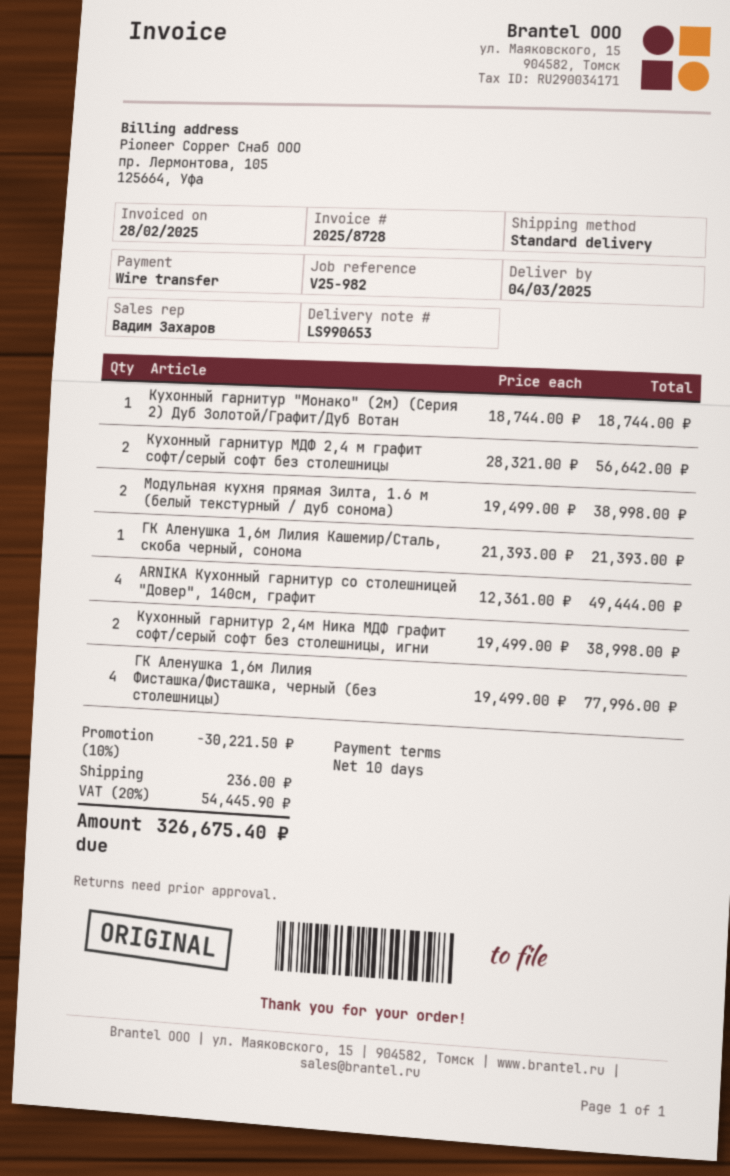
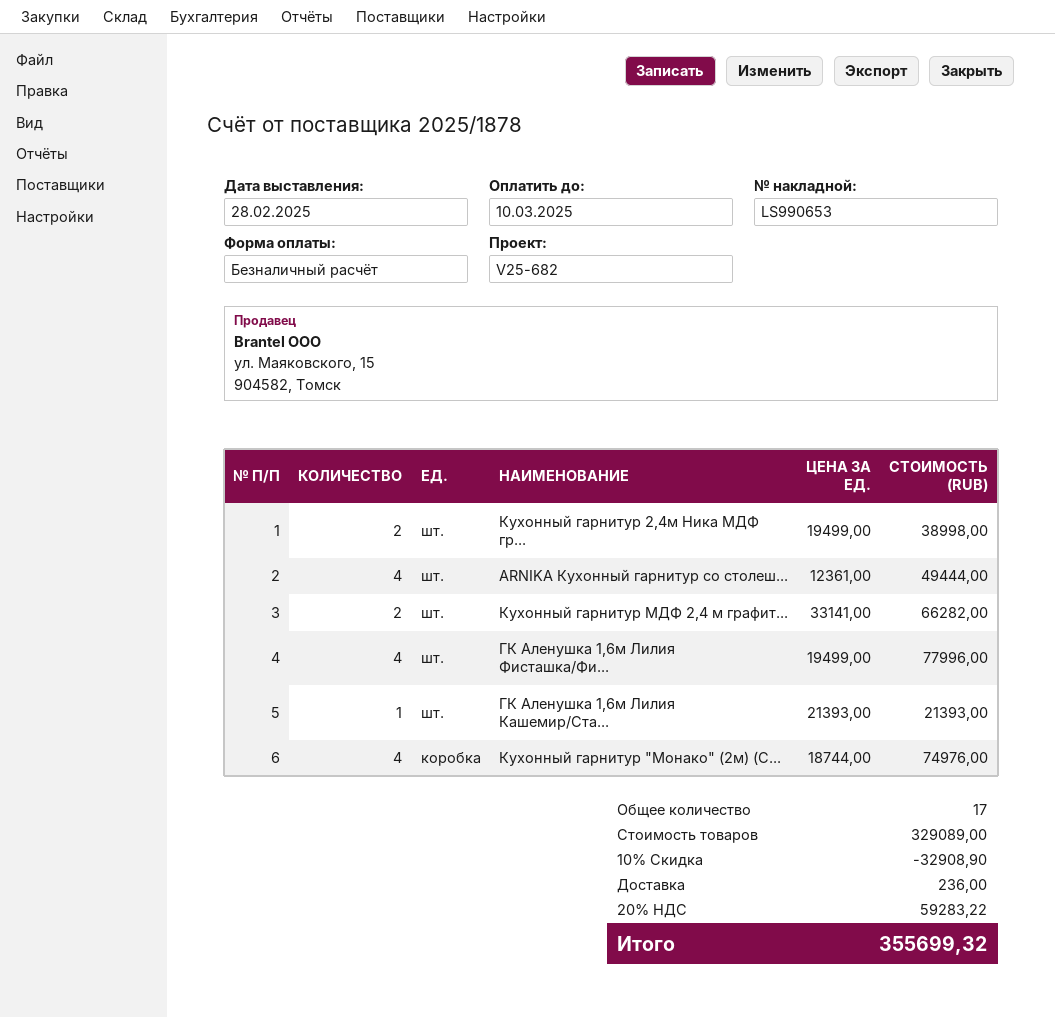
invoice number: 2025/8728 -> 2025/1878
reference: V25-982 -> V25-682
Кухонный гарнитур "Монако" (2м) (Серия 2) Дуб Золотой/Графит/Дуб Вотан: 1 x 18744.00 = 18744.00 -> 4 x 18744.00 = 74976.00
Кухонный гарнитур МДФ 2,4 м графит софт/серый софт без столешницы: 2 x 28321.00 = 56642.00 -> 2 x 33141.00 = 66282.00
Модульная кухня прямая Зилта, 1.6 м (белый текстурный / дуб сонома): 2 x 19499.00 = 38998.00 -> none
discount: 10% = 30221.50 -> 10% = 32908.90
tax: 20% = 54445.90 -> 20% = 59283.22
total: 326675.40 -> 355699.32

